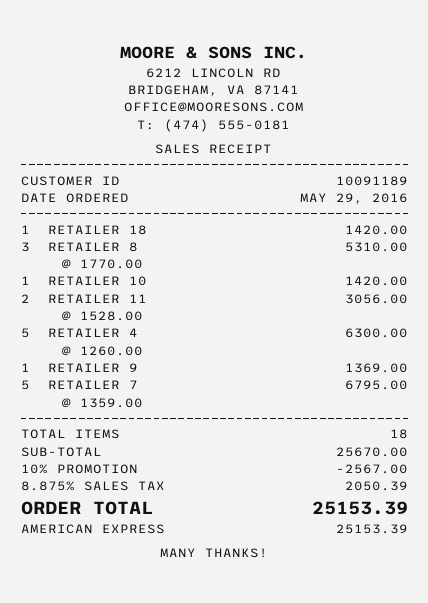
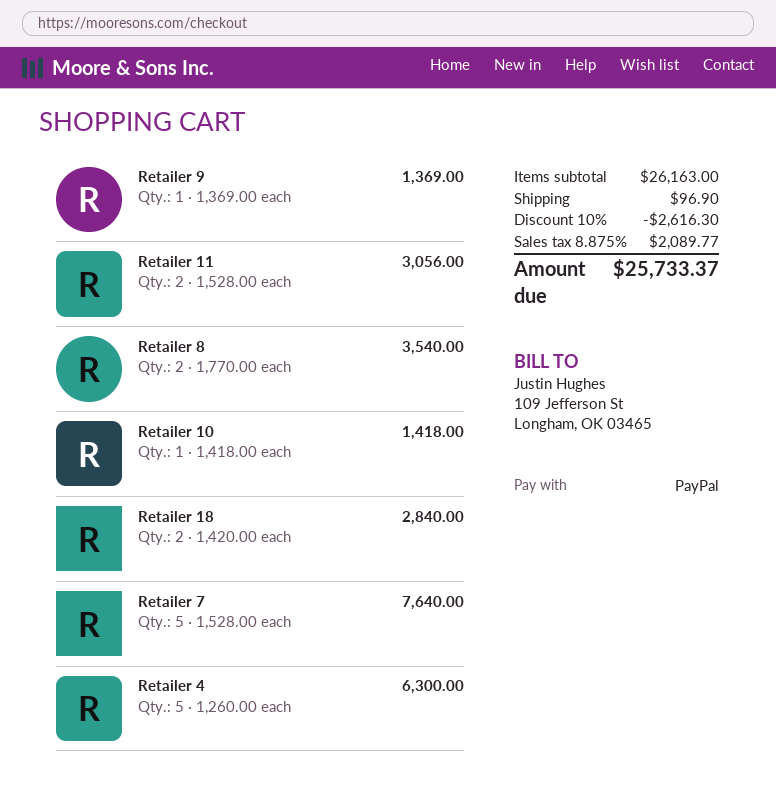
payment method: American Express -> PayPal
RETAILER 18: 1 x 1420.00 = 1420.00 -> 2 x 1420.00 = 2840.00
RETAILER 8: 3 x 1770.00 = 5310.00 -> 2 x 1770.00 = 3540.00
RETAILER 10: 1 x 1420.00 = 1420.00 -> 1 x 1418.00 = 1418.00
RETAILER 7: 5 x 1359.00 = 6795.00 -> 5 x 1528.00 = 7640.00
subtotal: 25670.00 -> 26163.00
discount: 10% = 2567.00 -> 10% = 2616.30
shipping: none -> 96.90
tax: 8.875% = 2050.39 -> 8.875% = 2089.77
total: 25153.39 -> 25733.37

